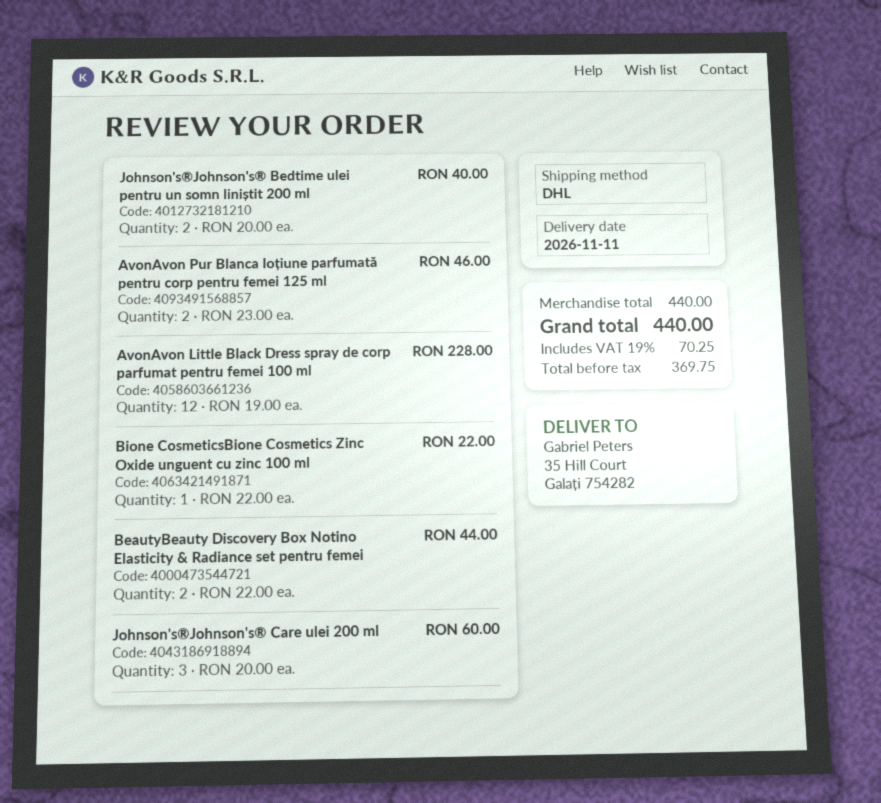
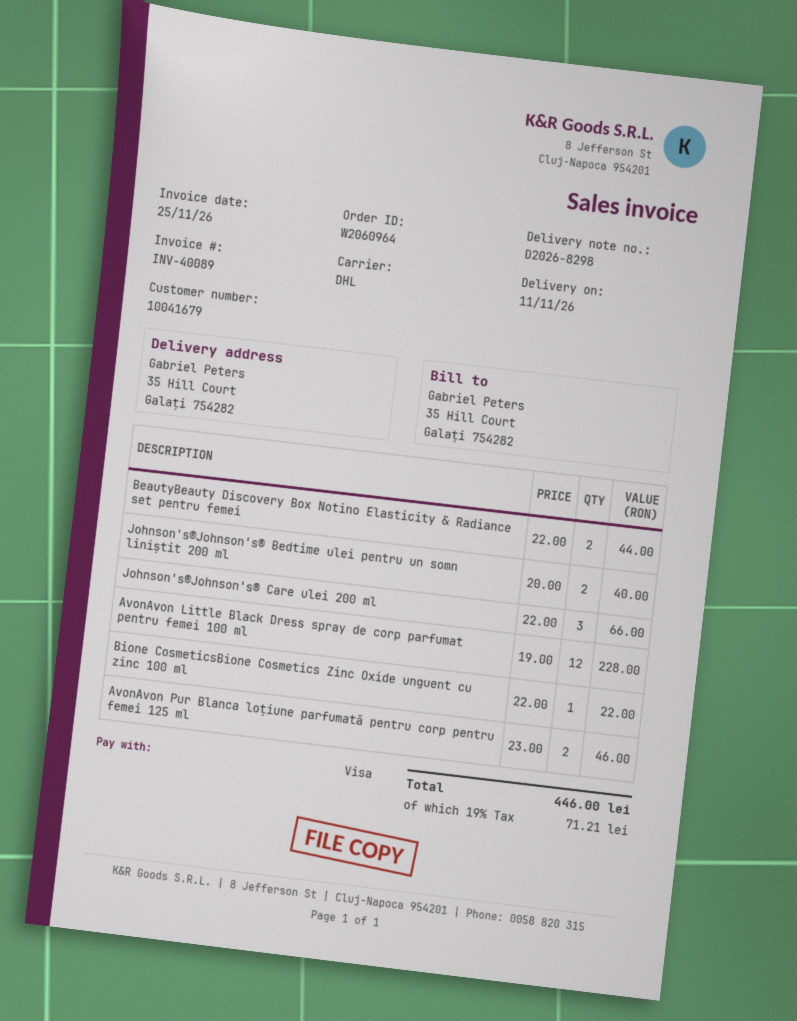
Johnson's®Johnson's® Care ulei 200 ml: 3 x 20.00 = 60.00 -> 3 x 22.00 = 66.00
tax: 19% = 70.25 -> 19% = 71.21
total: 440.00 -> 446.00

